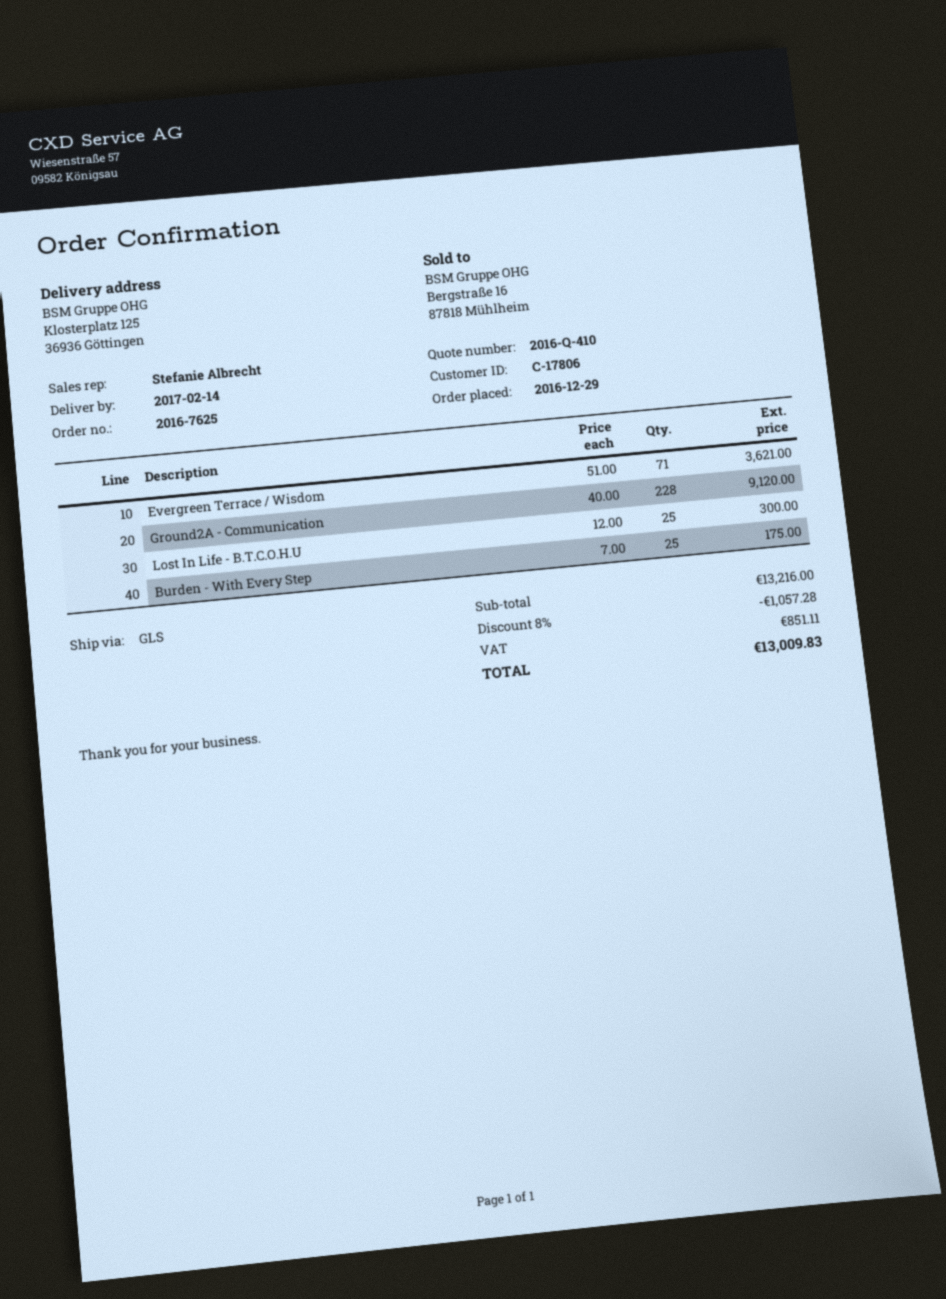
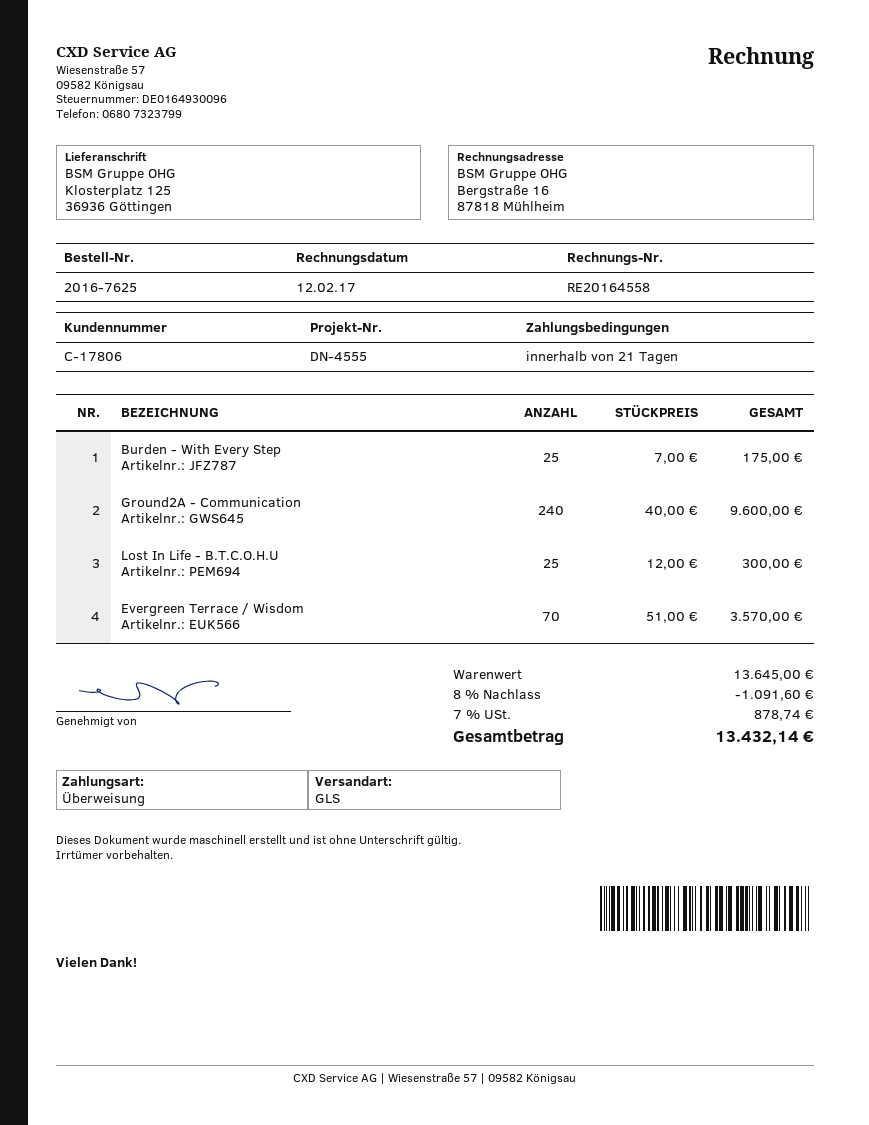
Evergreen Terrace / Wisdom: 71 x 51.00 = 3621.00 -> 70 x 51.00 = 3570.00
Ground2A - Communication: 228 x 40.00 = 9120.00 -> 240 x 40.00 = 9600.00
subtotal: 13216.00 -> 13645.00
discount: 8% = 1057.28 -> 8% = 1091.60
tax: 851.11 -> 878.74
total: 13009.83 -> 13432.14

